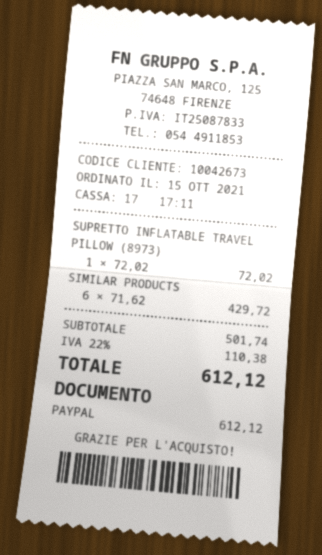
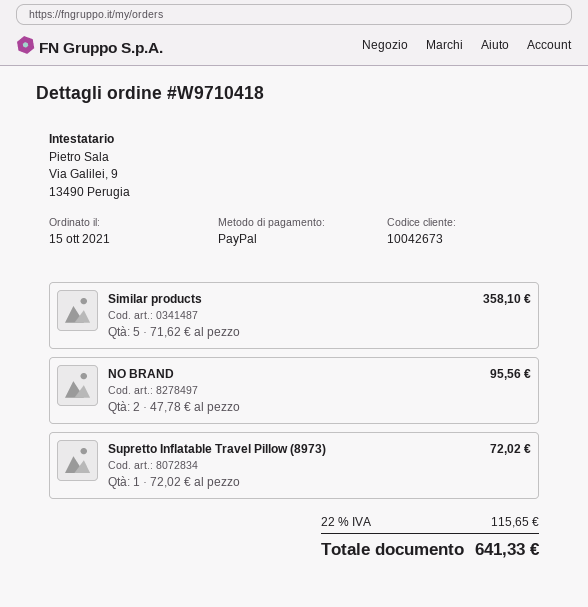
SIMILAR PRODUCTS: 6 x 71.62 = 429.72 -> 5 x 71.62 = 358.10
NO BRAND: none -> 2 x 47.78 = 95.56
tax: 22% = 110.38 -> 22% = 115.65
total: 612.12 -> 641.33

